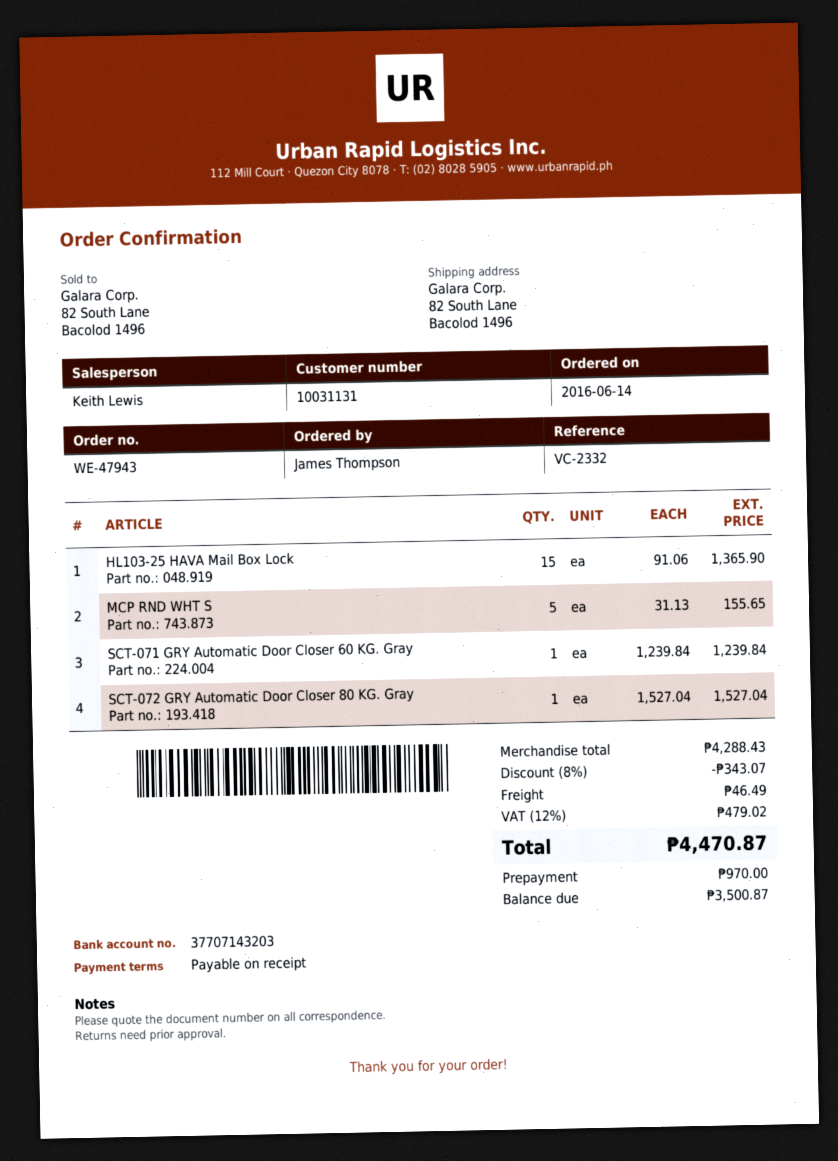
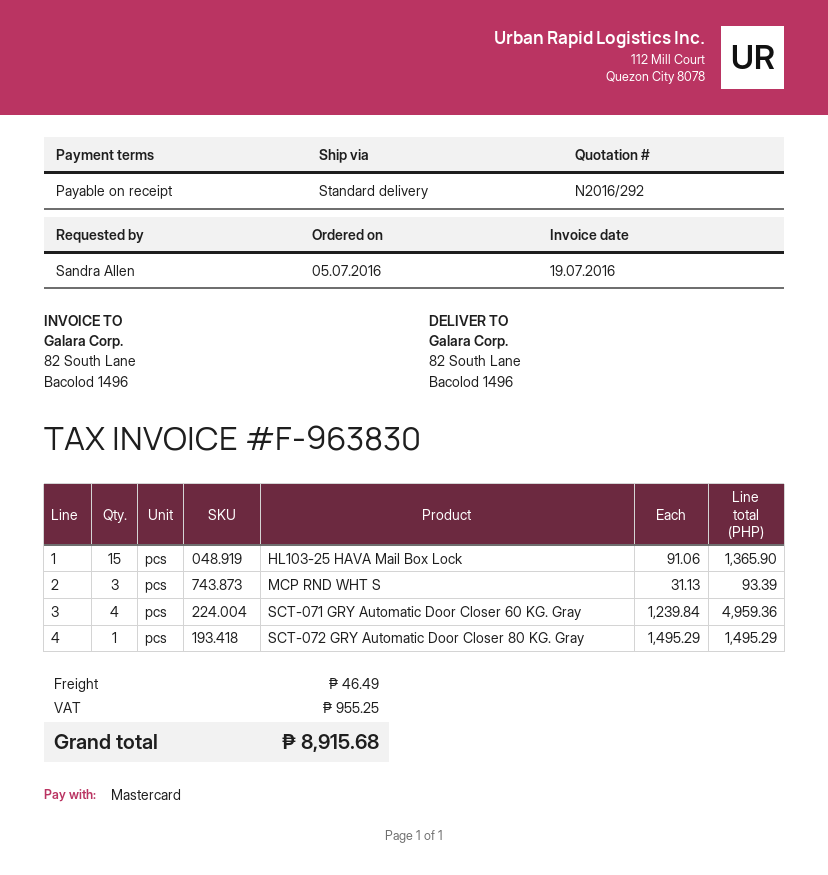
order date: 2016-06-14 -> 2016-07-05
ordered by: James Thompson -> Sandra Allen
MCP RND WHT S: 5 x 31.13 = 155.65 -> 3 x 31.13 = 93.39
SCT-071 GRY Automatic Door Closer 60 KG. Gray: 1 x 1239.84 = 1239.84 -> 4 x 1239.84 = 4959.36
SCT-072 GRY Automatic Door Closer 80 KG. Gray: 1 x 1527.04 = 1527.04 -> 1 x 1495.29 = 1495.29
discount: 8% = 343.07 -> none
tax: 479.02 -> 955.25
total: 4470.87 -> 8915.68

